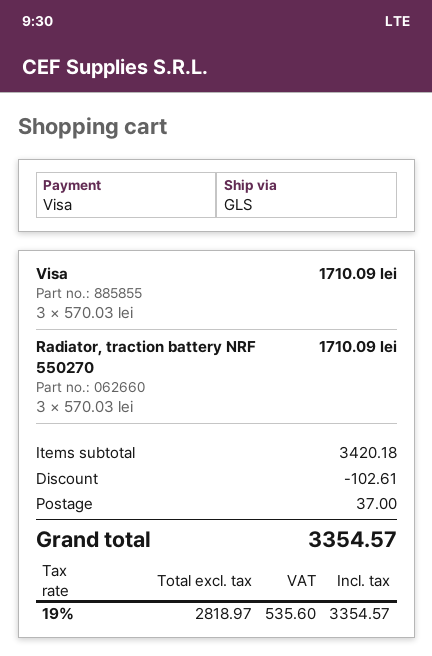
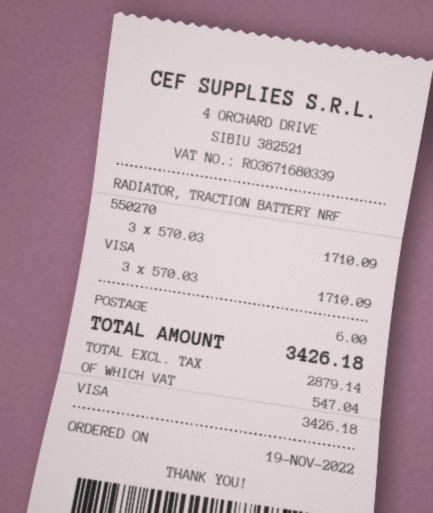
discount: 102.61 -> none
shipping: 37.00 -> 6.00
net: 2818.97 -> 2879.14
tax: 535.60 -> 547.04
total: 3354.57 -> 3426.18

